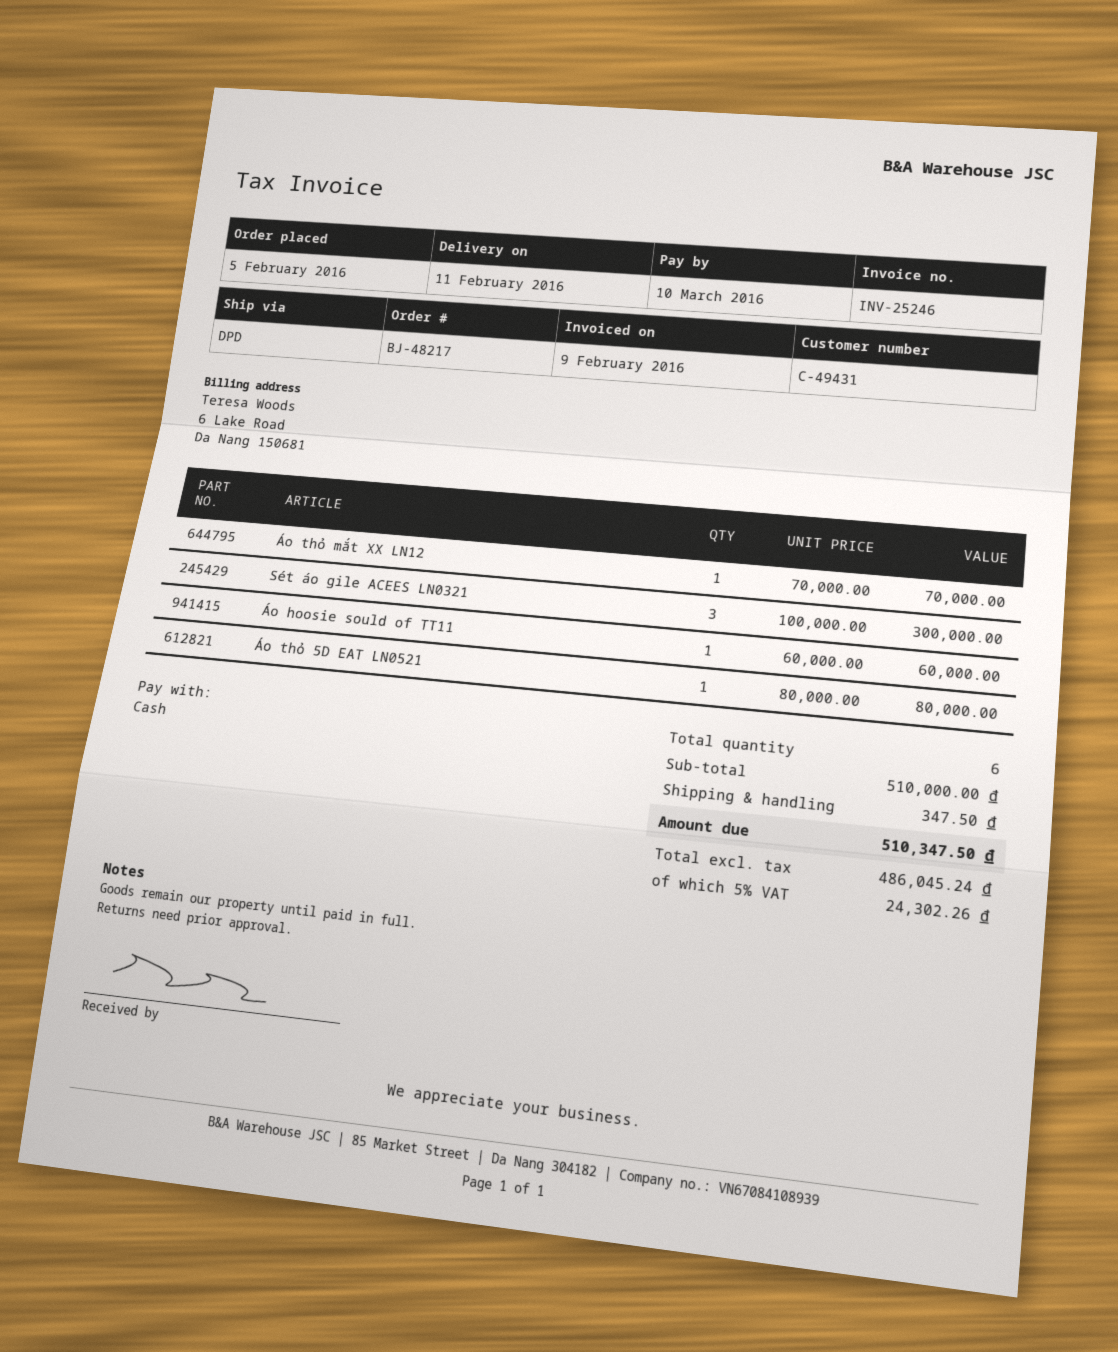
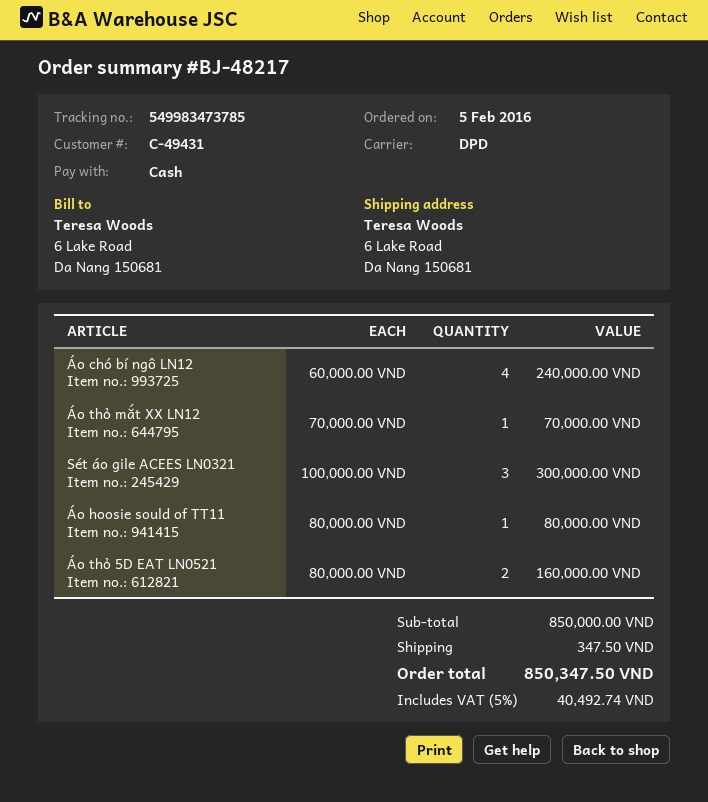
Áo hoosie sould of TT11: 1 x 60000.00 = 60000.00 -> 1 x 80000.00 = 80000.00
Áo thỏ 5D EAT LN0521: 1 x 80000.00 = 80000.00 -> 2 x 80000.00 = 160000.00
Áo chó bí ngô LN12: none -> 4 x 60000.00 = 240000.00
subtotal: 510000.00 -> 850000.00
tax: 5% = 24302.26 -> 5% = 40492.74
total: 510347.50 -> 850347.50

